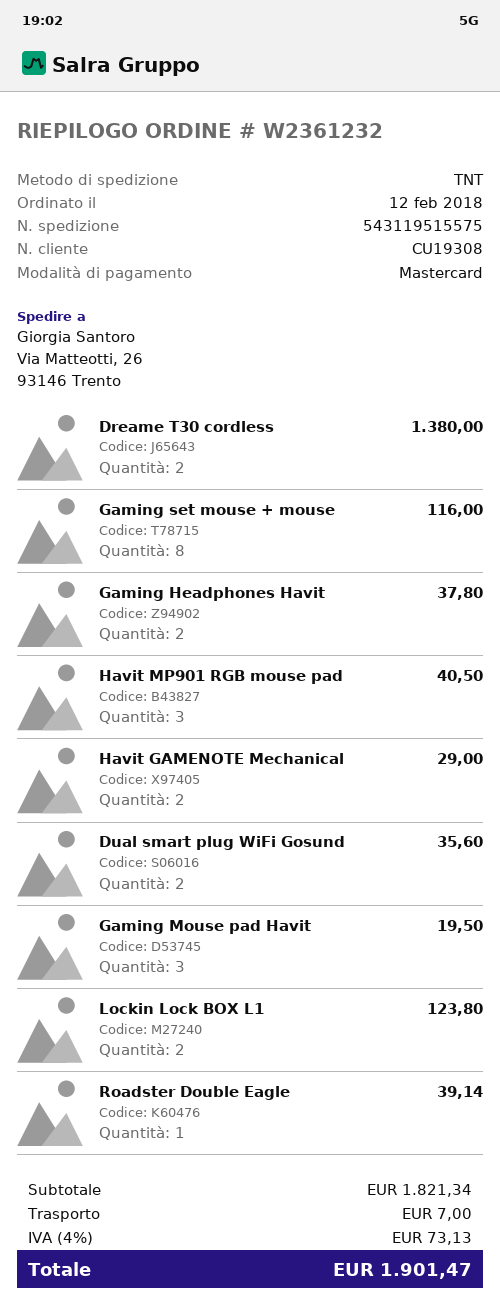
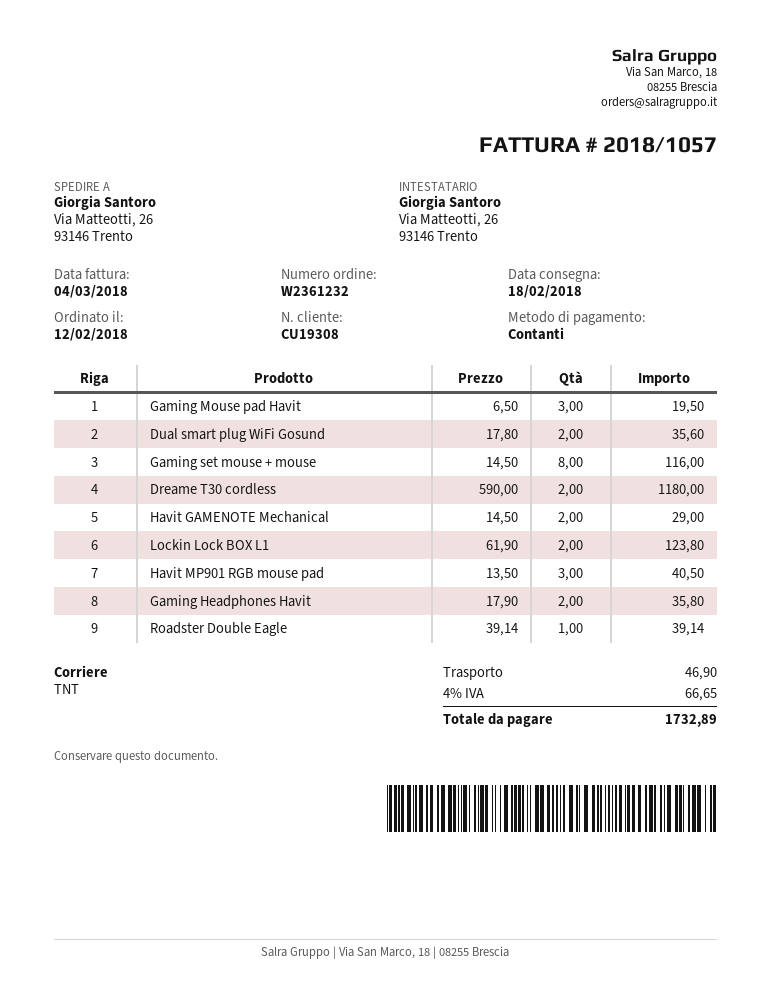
payment method: Mastercard -> cash
Dreame T30 cordless: 2 for 1380.00 -> 2 for 1180.00
Gaming Headphones Havit: 2 for 37.80 -> 2 for 35.80
shipping: 7.00 -> 46.90
tax: 4% = 73.13 -> 4% = 66.65
total: 1901.47 -> 1732.89

